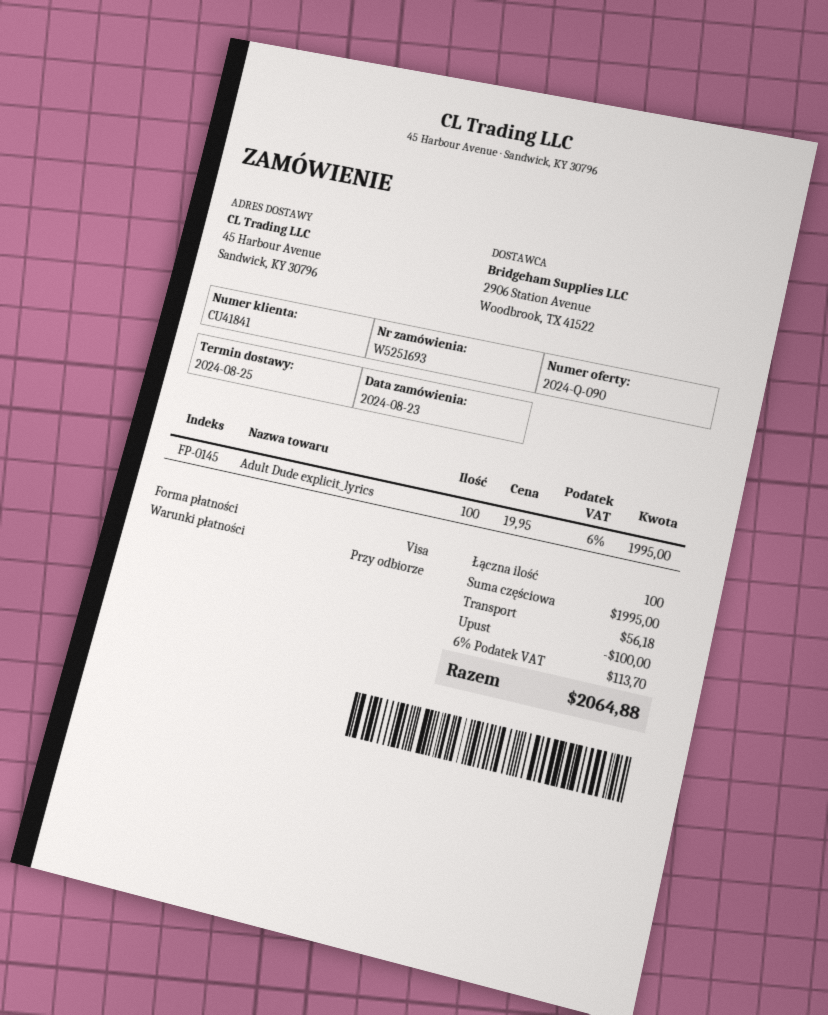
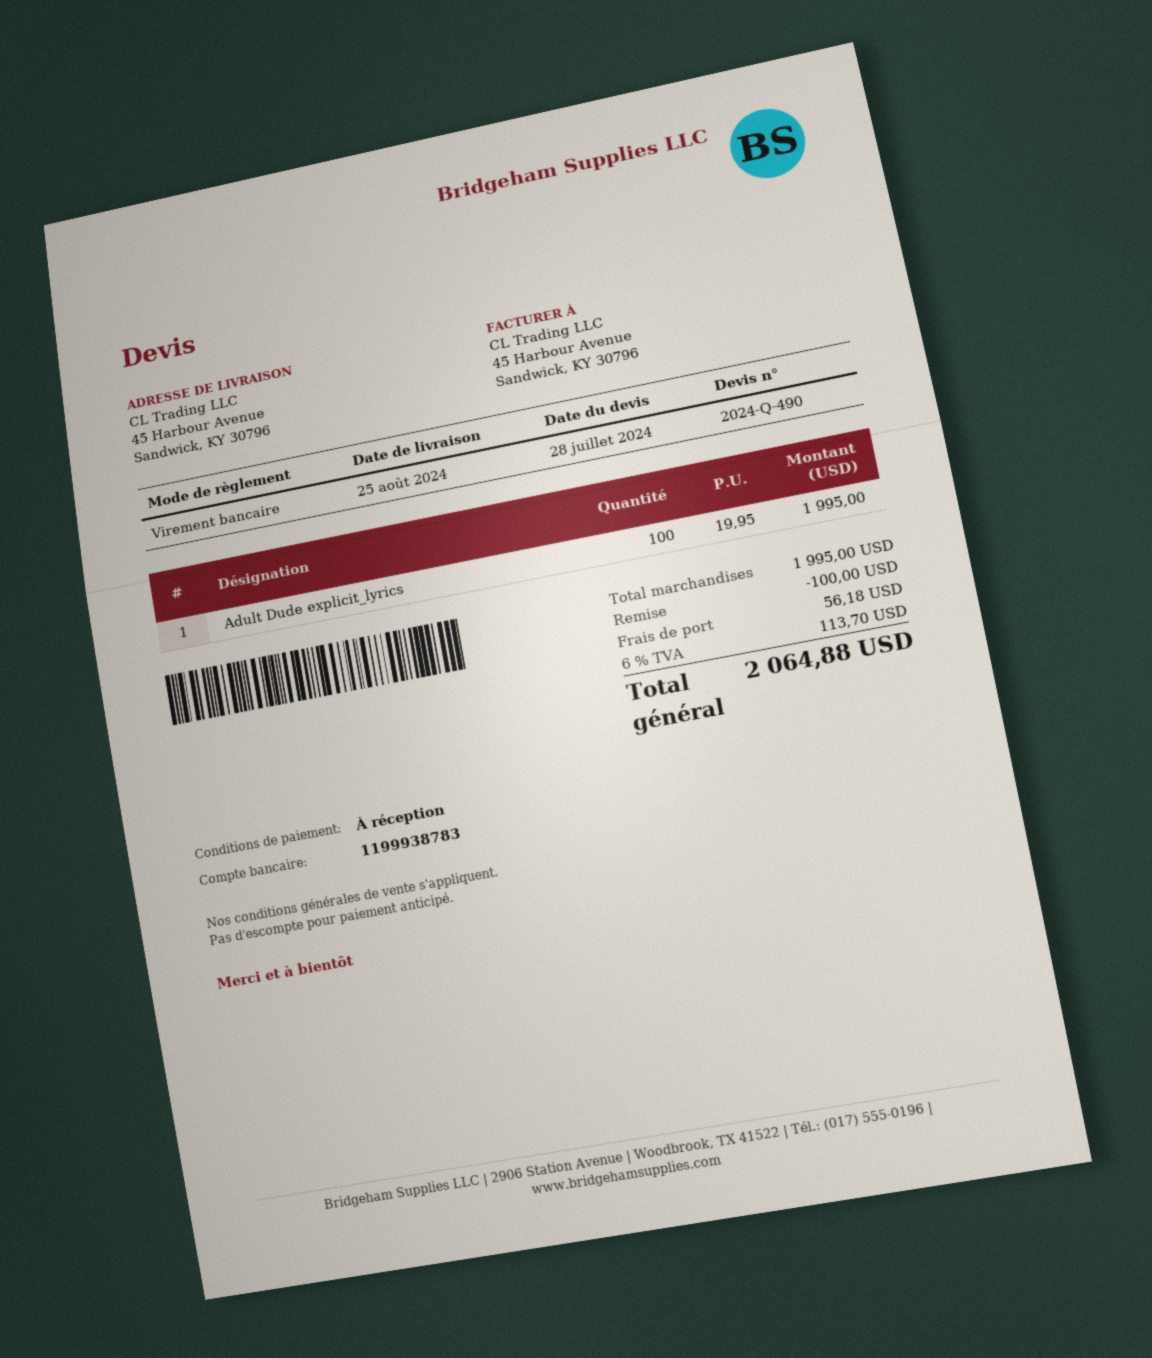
quote number: 2024-Q-090 -> 2024-Q-490
payment method: Visa -> bank transfer

